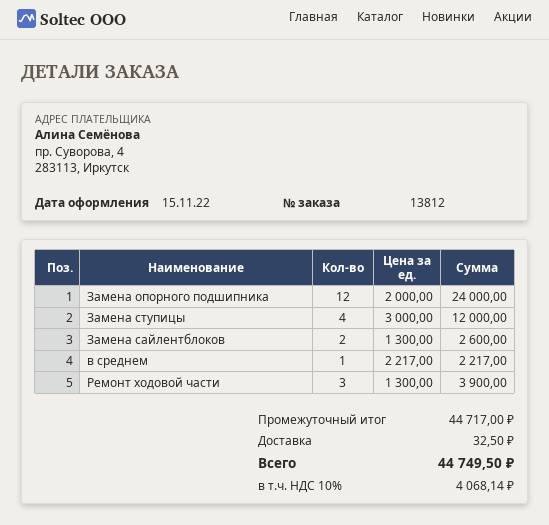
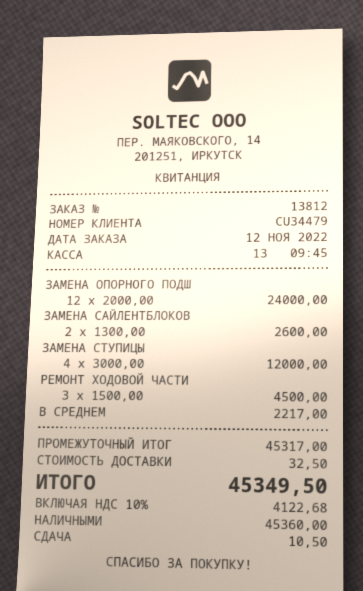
order date: 2022-11-15 -> 2022-11-12
Ремонт ходовой части: 3 x 1300.00 = 3900.00 -> 3 x 1500.00 = 4500.00
subtotal: 44717.00 -> 45317.00
tax: 10% = 4068.14 -> 10% = 4122.68
total: 44749.50 -> 45349.50

